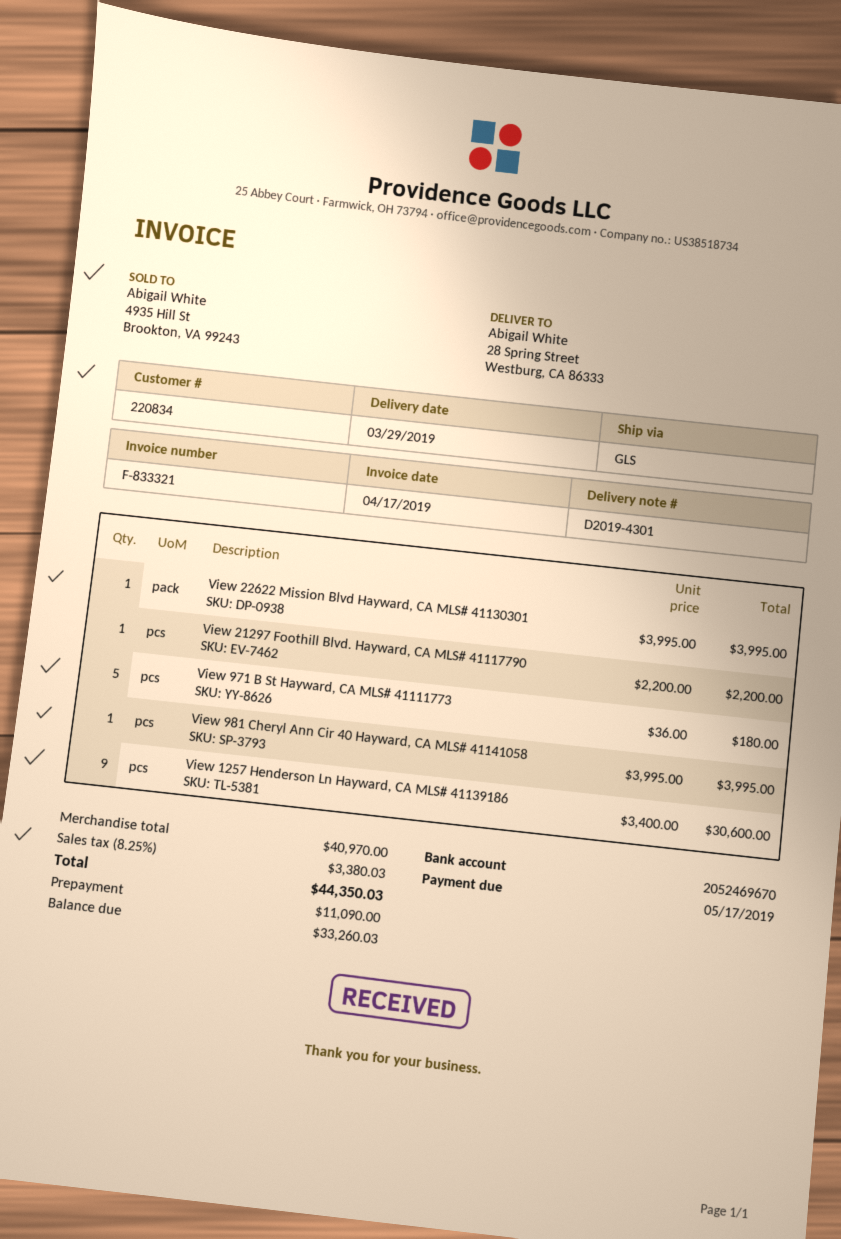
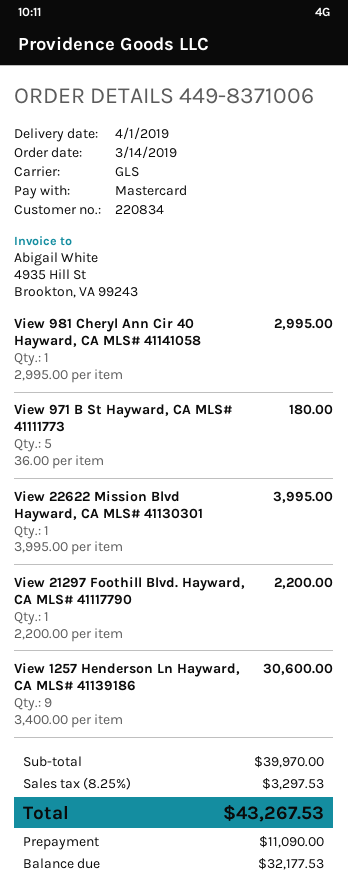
delivery date: 2019-03-29 -> 2019-04-01
View 981 Cheryl Ann Cir 40 Hayward, CA MLS# 41141058: 1 x 3995.00 = 3995.00 -> 1 x 2995.00 = 2995.00
subtotal: 40970.00 -> 39970.00
tax: 8.25% = 3380.03 -> 8.25% = 3297.53
total: 44350.03 -> 43267.53
balance: 33260.03 -> 32177.53

